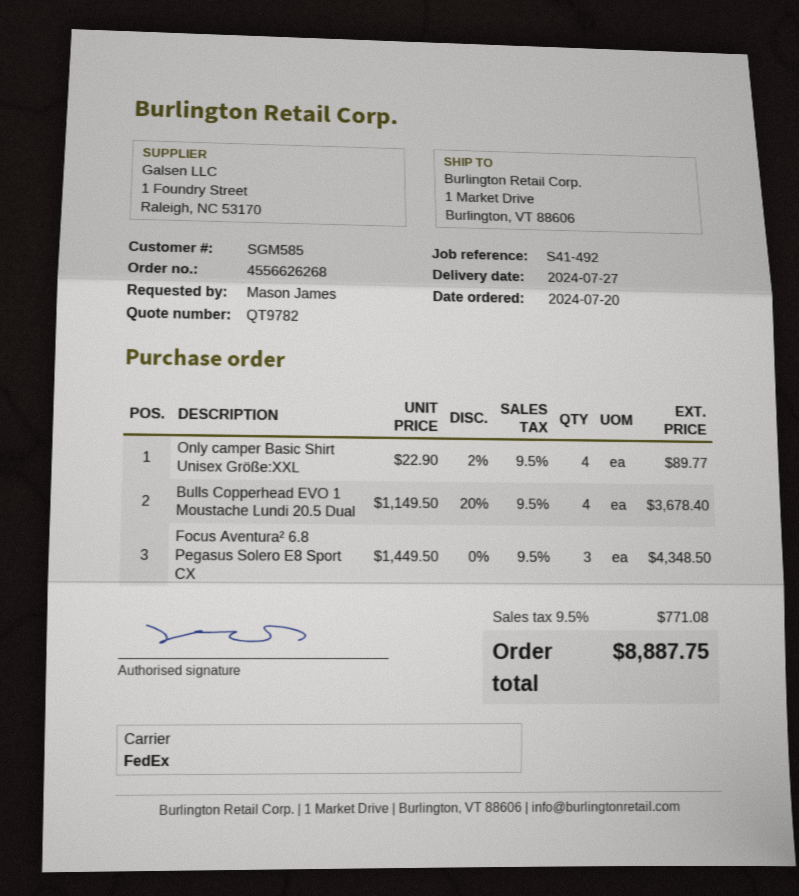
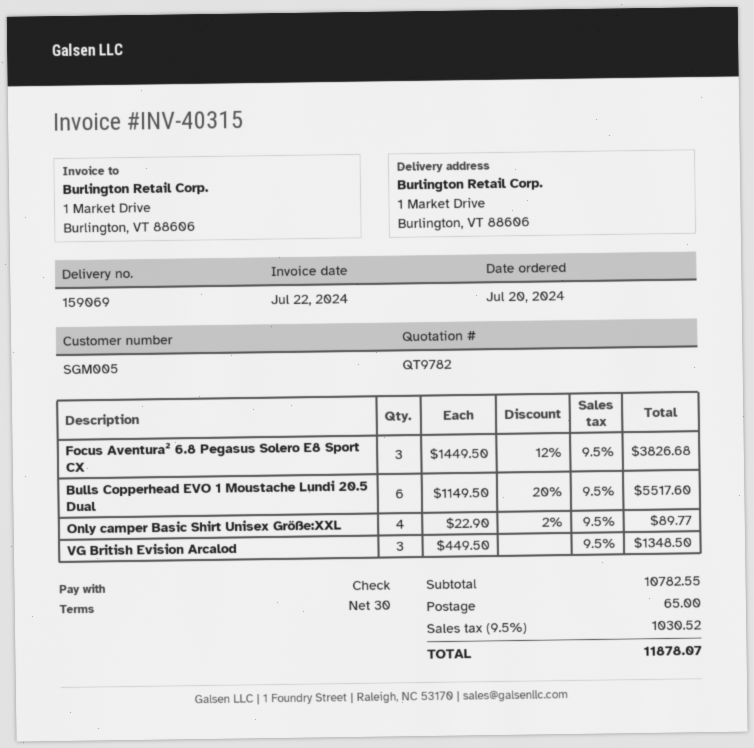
customer number: SGM585 -> SGM005
Bulls Copperhead EVO 1 Moustache Lundi 20.5 Dual: 4 x 1149.50 - 20% = 3678.40 -> 6 x 1149.50 - 20% = 5517.60
Focus Aventura² 6.8 Pegasus Solero E8 Sport CX: 3 x 1449.50 = 4348.50 -> 3 x 1449.50 - 12% = 3826.68
VG British Evision Arcalod: none -> 3 x 449.50 = 1348.50
shipping: none -> 65.00
tax: 9.5% = 771.08 -> 9.5% = 1030.52
total: 8887.75 -> 11878.07

